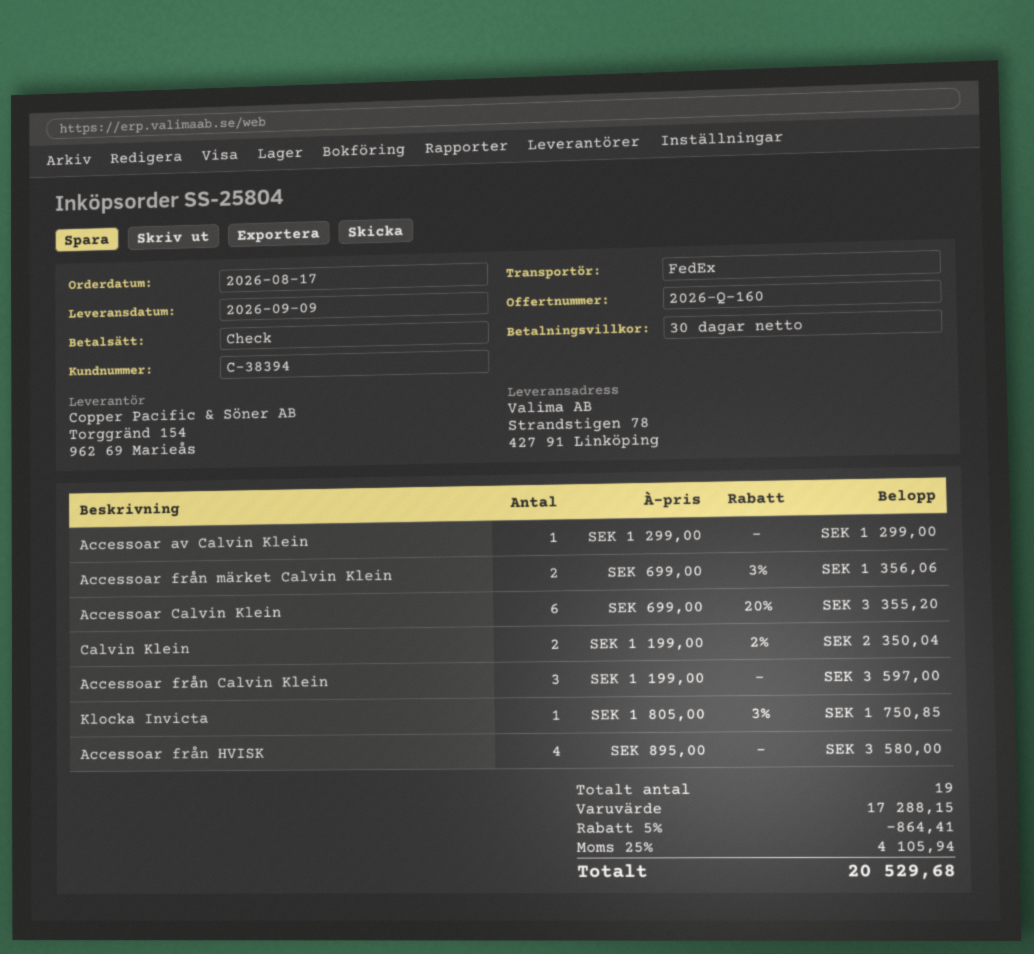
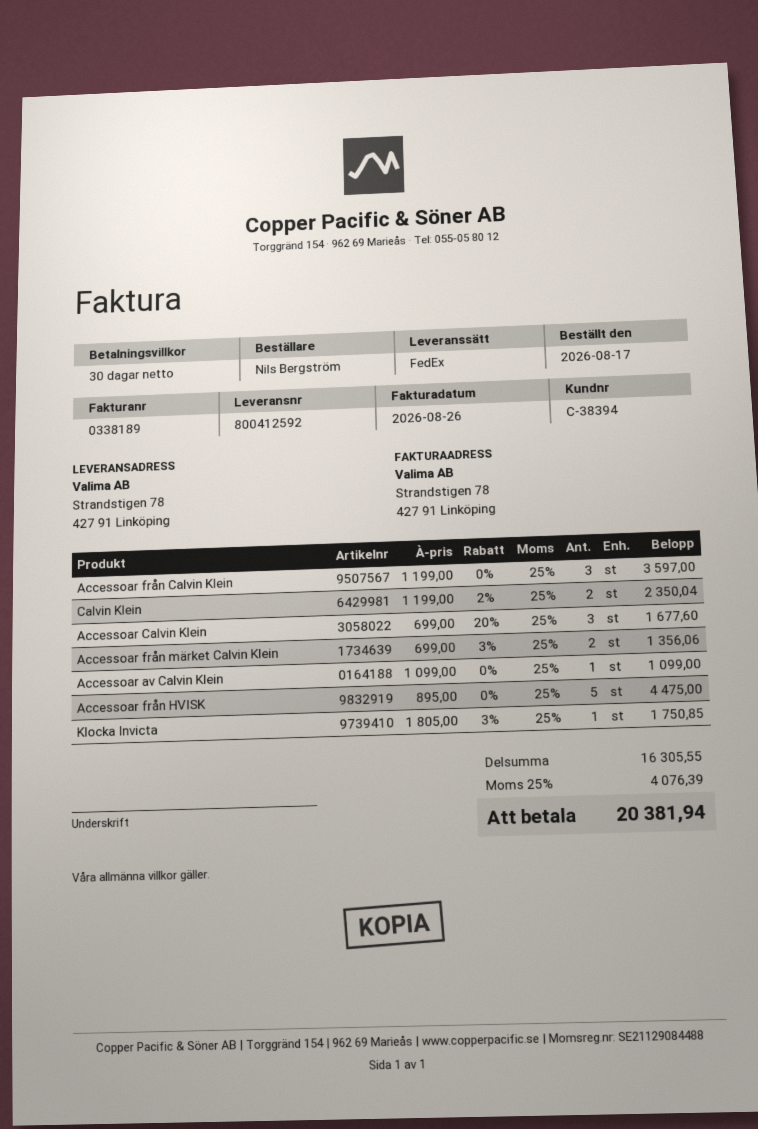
Accessoar av Calvin Klein: 1 x 1299.00 = 1299.00 -> 1 x 1099.00 = 1099.00
Accessoar Calvin Klein: 6 x 699.00 - 20% = 3355.20 -> 3 x 699.00 - 20% = 1677.60
Accessoar från HVISK: 4 x 895.00 = 3580.00 -> 5 x 895.00 = 4475.00
subtotal: 17288.15 -> 16305.55
discount: 5% = 864.41 -> none
tax: 25% = 4105.94 -> 25% = 4076.39
total: 20529.68 -> 20381.94

